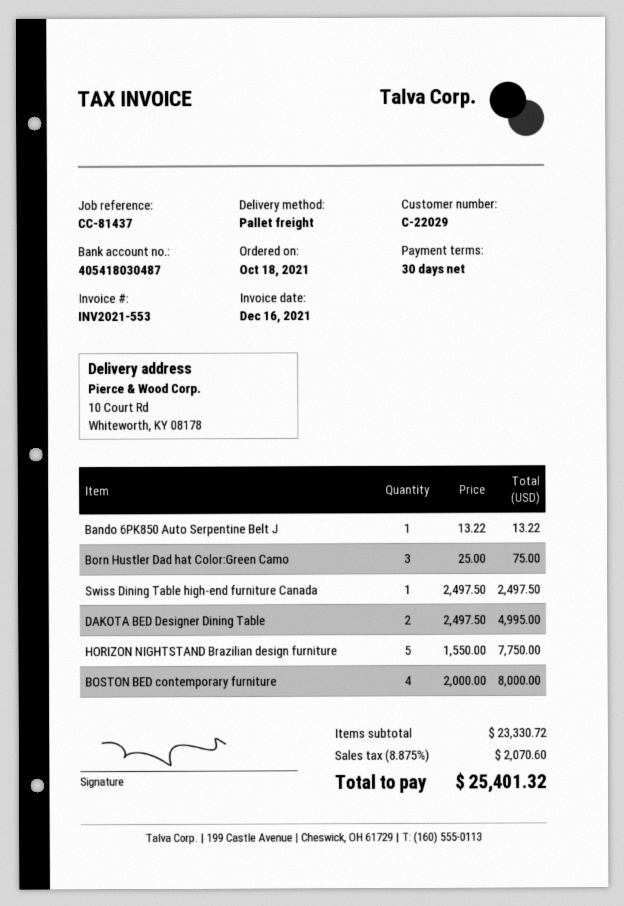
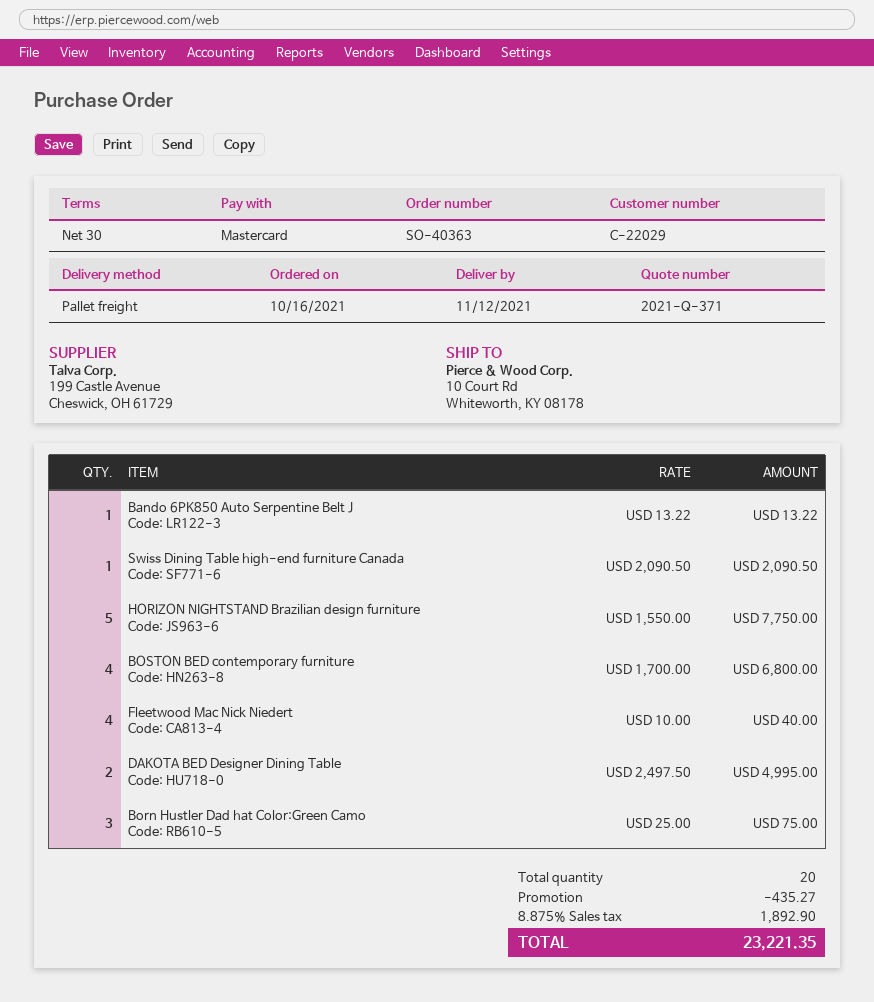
order date: 2021-10-18 -> 2021-10-16
Swiss Dining Table high-end furniture Canada: 1 x 2497.50 = 2497.50 -> 1 x 2090.50 = 2090.50
BOSTON BED contemporary furniture: 4 x 2000.00 = 8000.00 -> 4 x 1700.00 = 6800.00
Fleetwood Mac Nick Niedert: none -> 4 x 10.00 = 40.00
discount: none -> 435.27
tax: 8.875% = 2070.60 -> 8.875% = 1892.90
total: 25401.32 -> 23221.35

